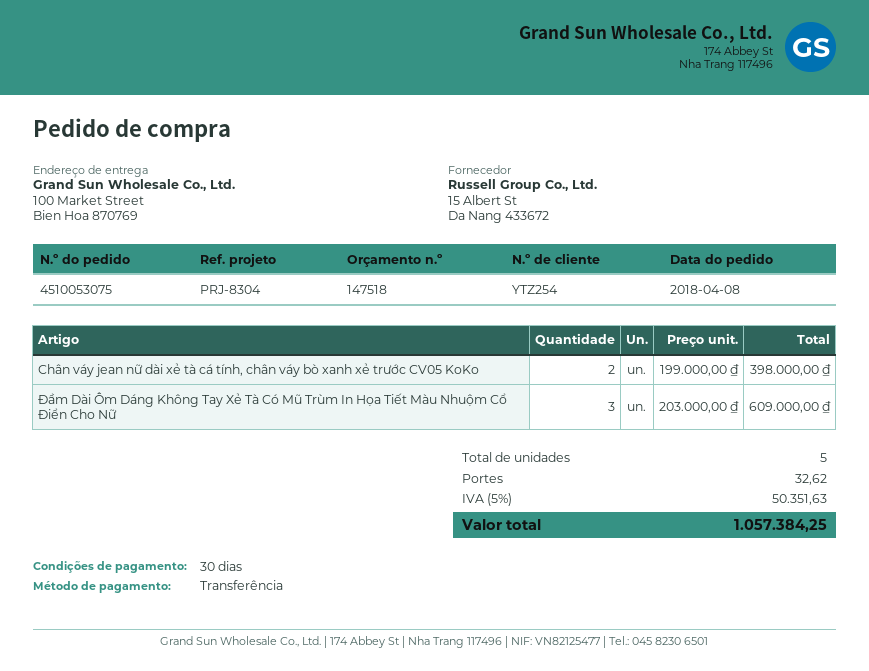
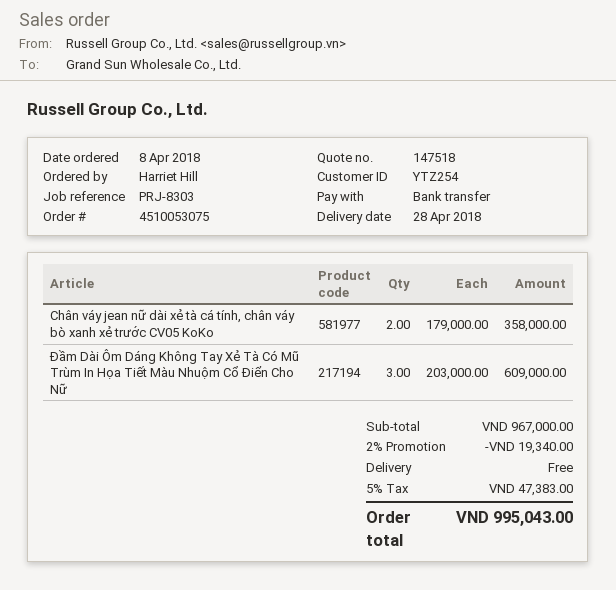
reference: PRJ-8304 -> PRJ-8303
Chân váy jean nữ dài xẻ tà cá tính, chân váy bò xanh xẻ trước CV05 KoKo: 2 x 199000.00 = 398000.00 -> 2 x 179000.00 = 358000.00
discount: none -> 2% = 19340.00
shipping: 32.62 -> 0.00
tax: 5% = 50351.63 -> 5% = 47383.00
total: 1057384.25 -> 995043.00

